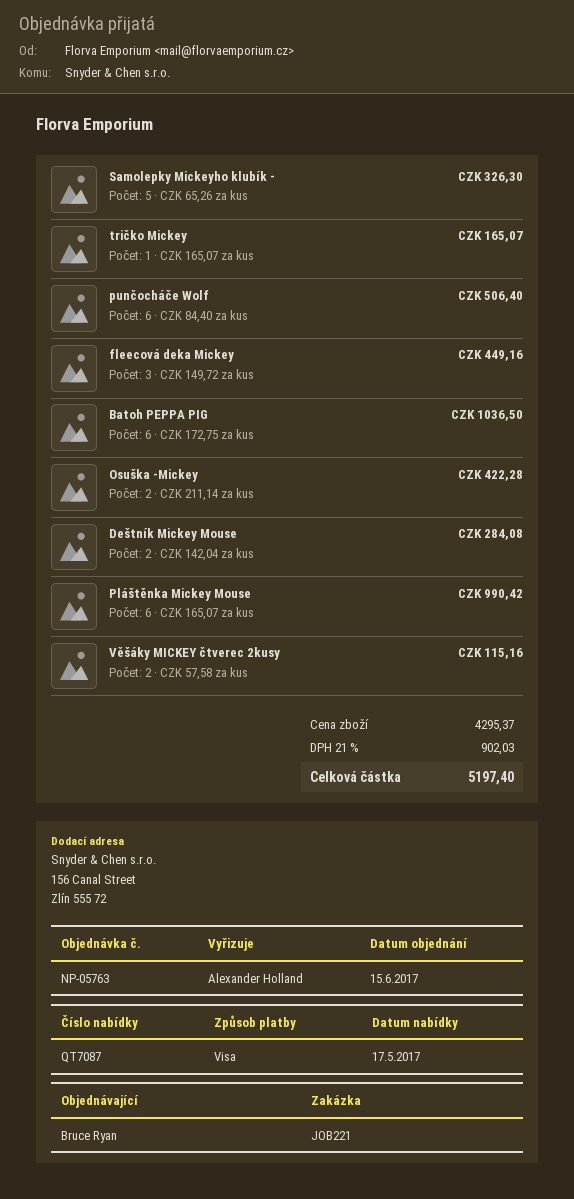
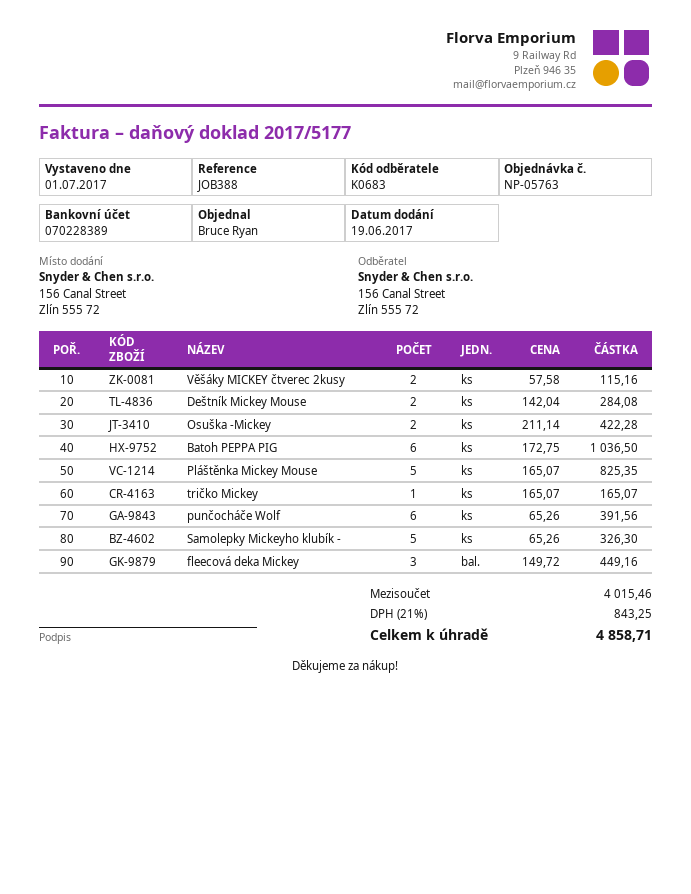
reference: JOB221 -> JOB388
punčocháče Wolf: 6 x 84.40 = 506.40 -> 6 x 65.26 = 391.56
Pláštěnka Mickey Mouse: 6 x 165.07 = 990.42 -> 5 x 165.07 = 825.35
subtotal: 4295.37 -> 4015.46
tax: 21% = 902.03 -> 21% = 843.25
total: 5197.40 -> 4858.71

